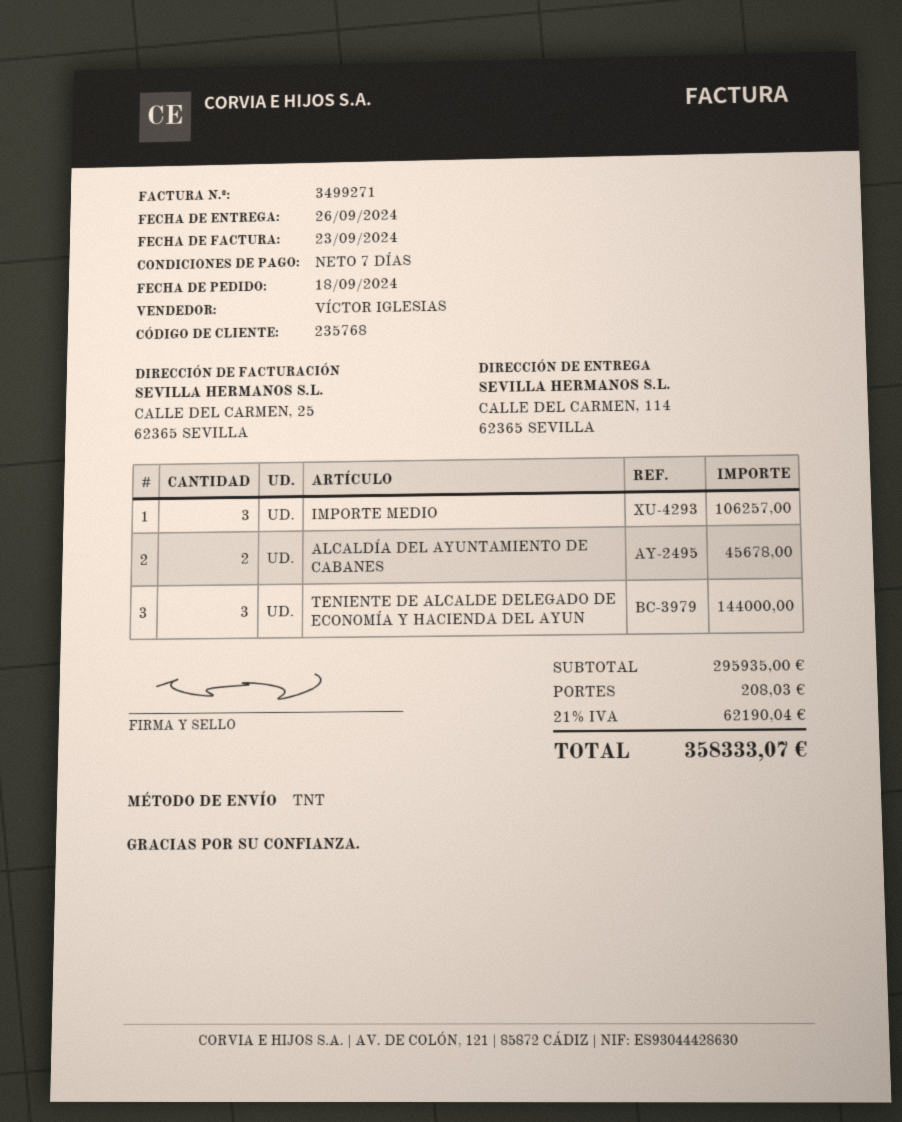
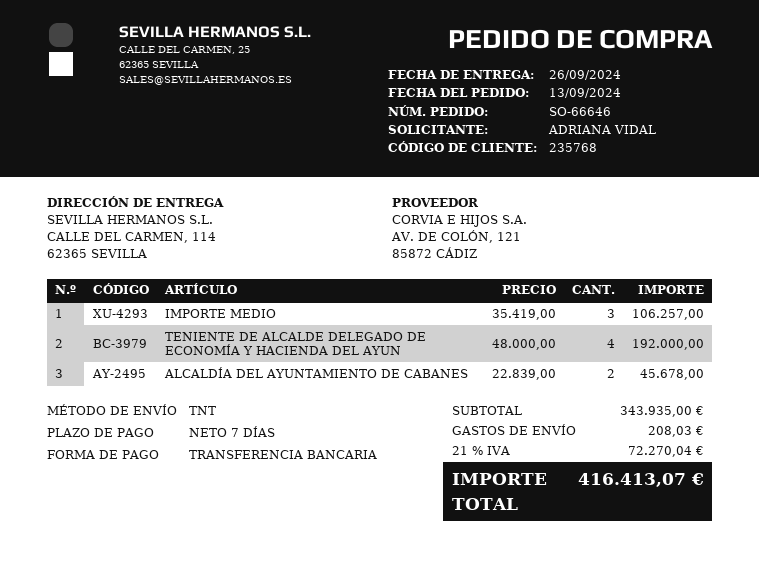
order date: 2024-09-18 -> 2024-09-13
TENIENTE DE ALCALDE DELEGADO DE ECONOMÍA Y HACIENDA DEL AYUN: 3 for 144000.00 -> 4 for 192000.00
subtotal: 295935.00 -> 343935.00
tax: 21% = 62190.04 -> 21% = 72270.04
total: 358333.07 -> 416413.07

